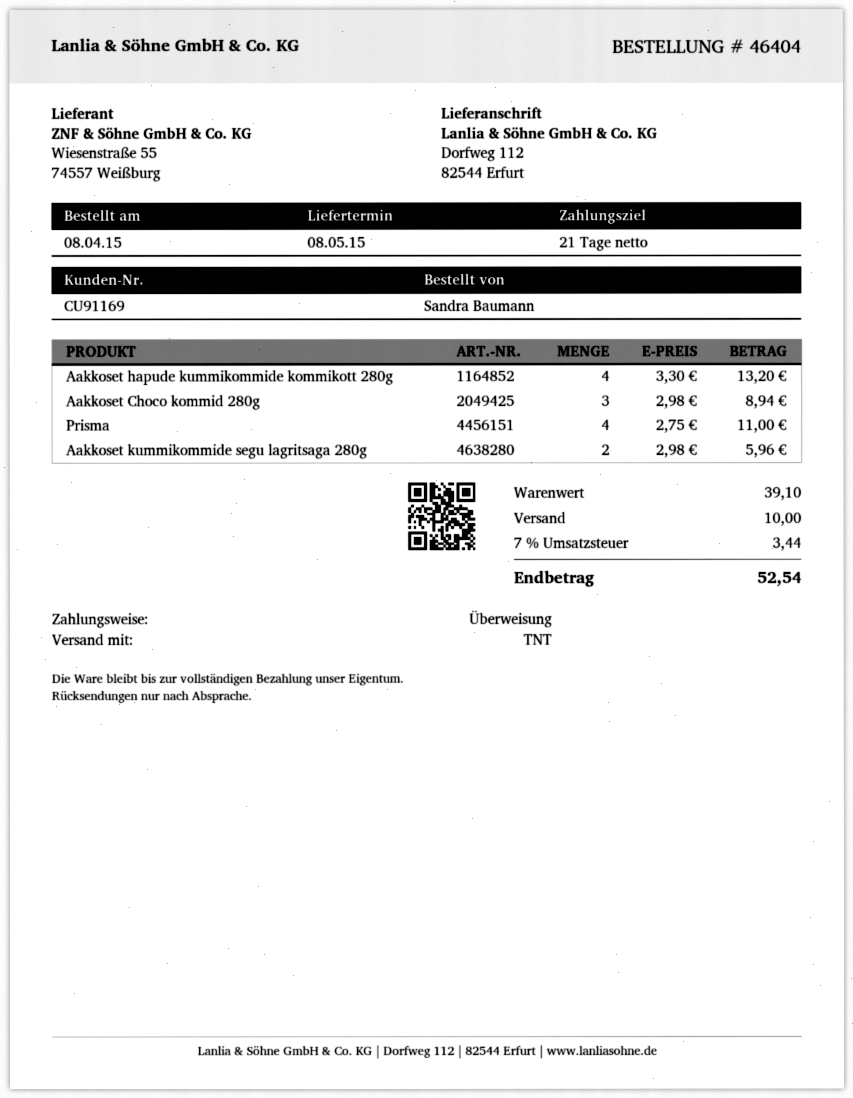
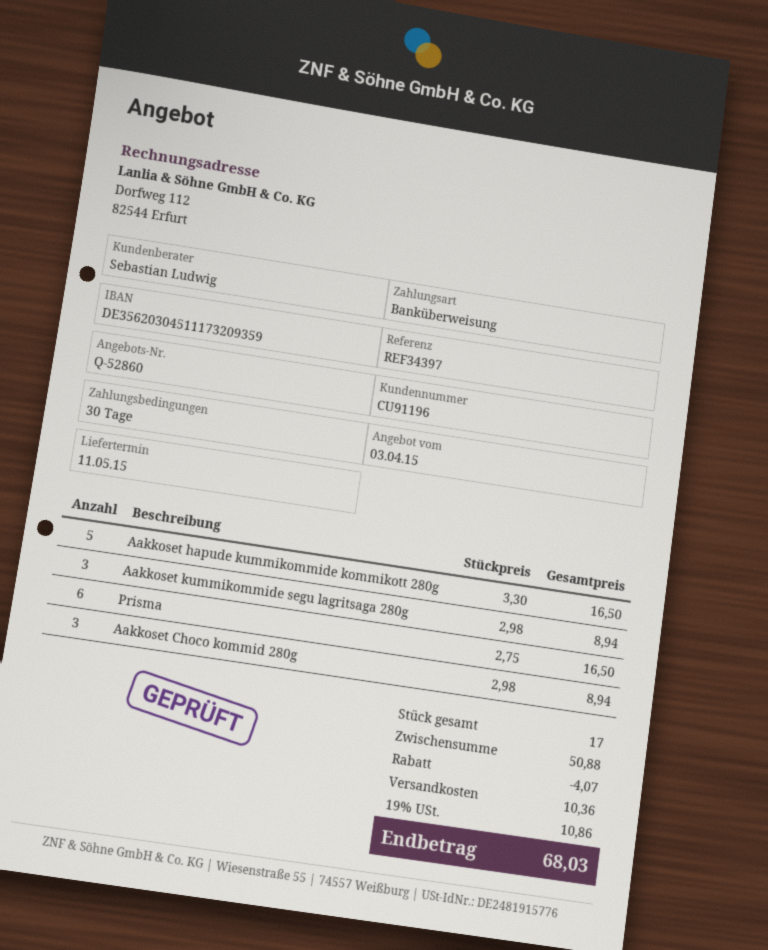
delivery date: 2015-05-08 -> 2015-05-11
payment terms: 21 days -> 30 days
customer number: CU91169 -> CU91196
Aakkoset hapude kummikommide kommikott 280g: 4 x 3.30 = 13.20 -> 5 x 3.30 = 16.50
Prisma: 4 x 2.75 = 11.00 -> 6 x 2.75 = 16.50
Aakkoset kummikommide segu lagritsaga 280g: 2 x 2.98 = 5.96 -> 3 x 2.98 = 8.94
subtotal: 39.10 -> 50.88
discount: none -> 4.07
shipping: 10.00 -> 10.36
tax: 7% = 3.44 -> 19% = 10.86
total: 52.54 -> 68.03

